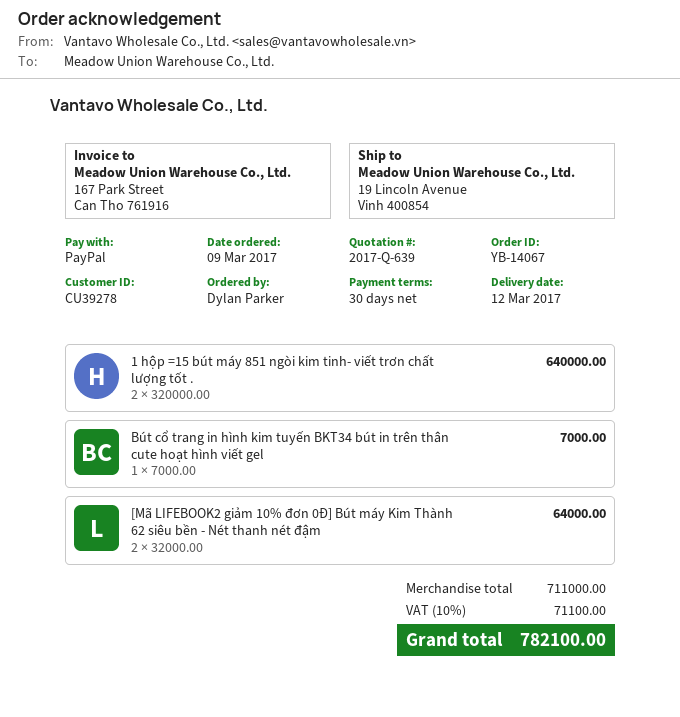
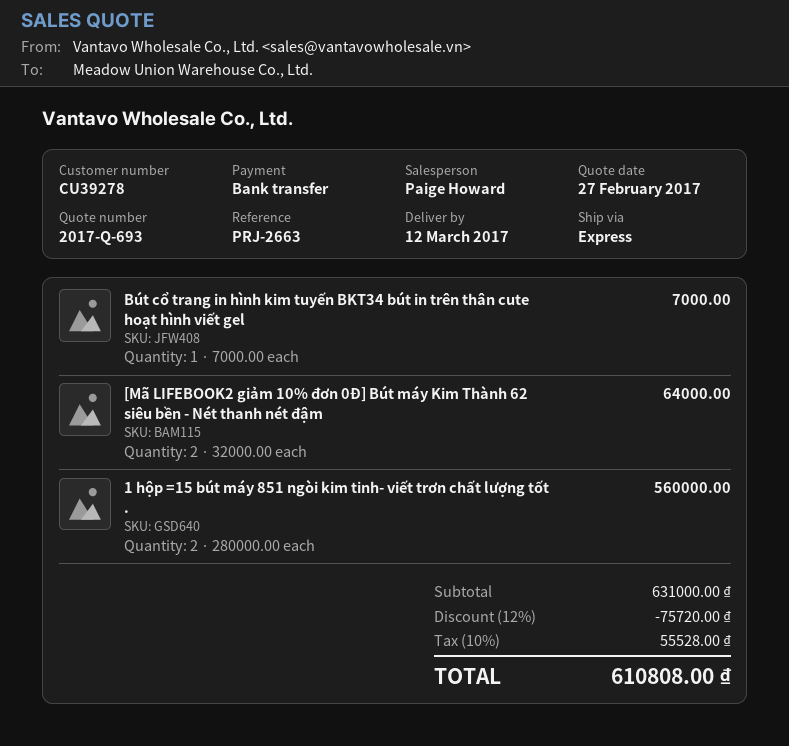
quote number: 2017-Q-639 -> 2017-Q-693
payment method: PayPal -> bank transfer
1 hộp =15 bút máy 851 ngòi kim tinh- viết trơn chất lượng tốt .: 2 x 320000.00 = 640000.00 -> 2 x 280000.00 = 560000.00
subtotal: 711000.00 -> 631000.00
discount: none -> 12% = 75720.00
tax: 10% = 71100.00 -> 10% = 55528.00
total: 782100.00 -> 610808.00

